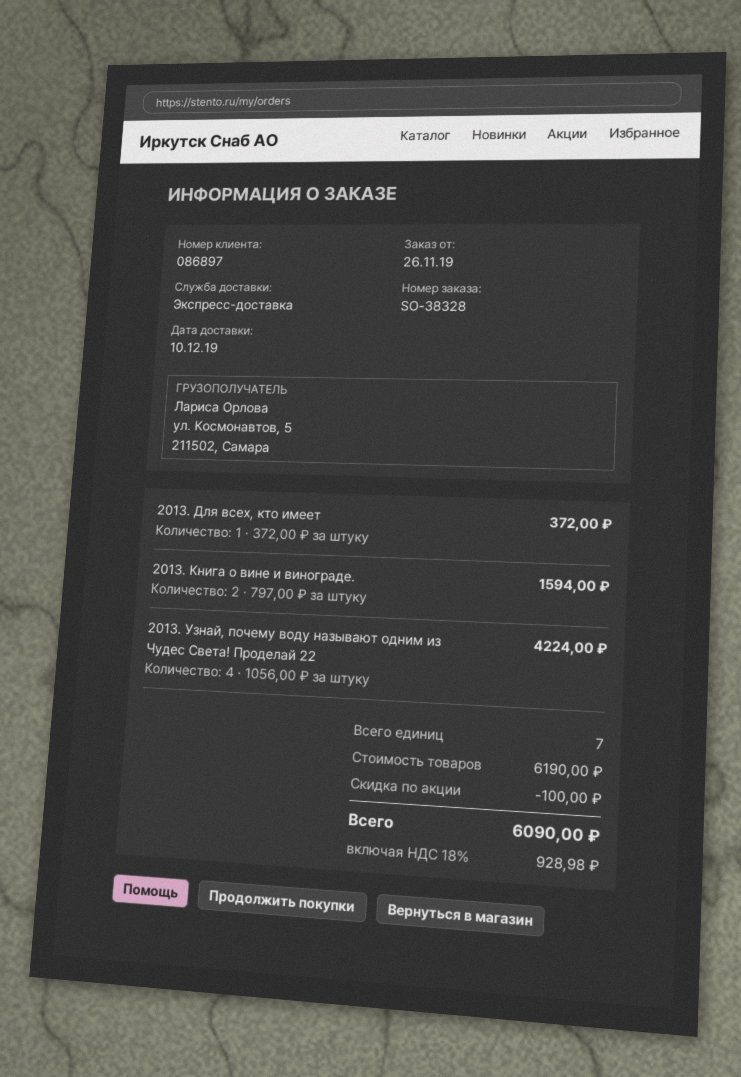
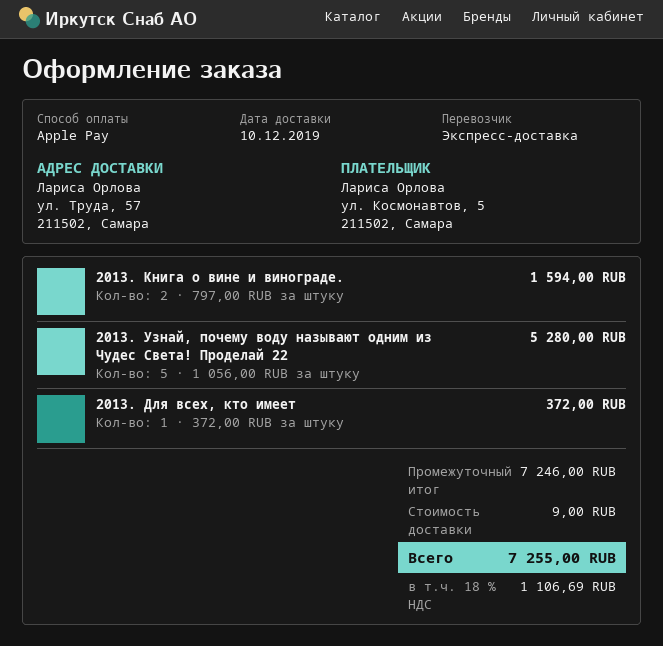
ship to: ул. Космонавтов, 5, 211502, Самара -> ул. Труда, 57, 211502, Самара
2013. Узнай, почему воду называют одним из Чудес Света! Проделай 22: 4 x 1056.00 = 4224.00 -> 5 x 1056.00 = 5280.00
subtotal: 6190.00 -> 7246.00
discount: 100.00 -> none
shipping: none -> 9.00
tax: 18% = 928.98 -> 18% = 1106.69
total: 6090.00 -> 7255.00

